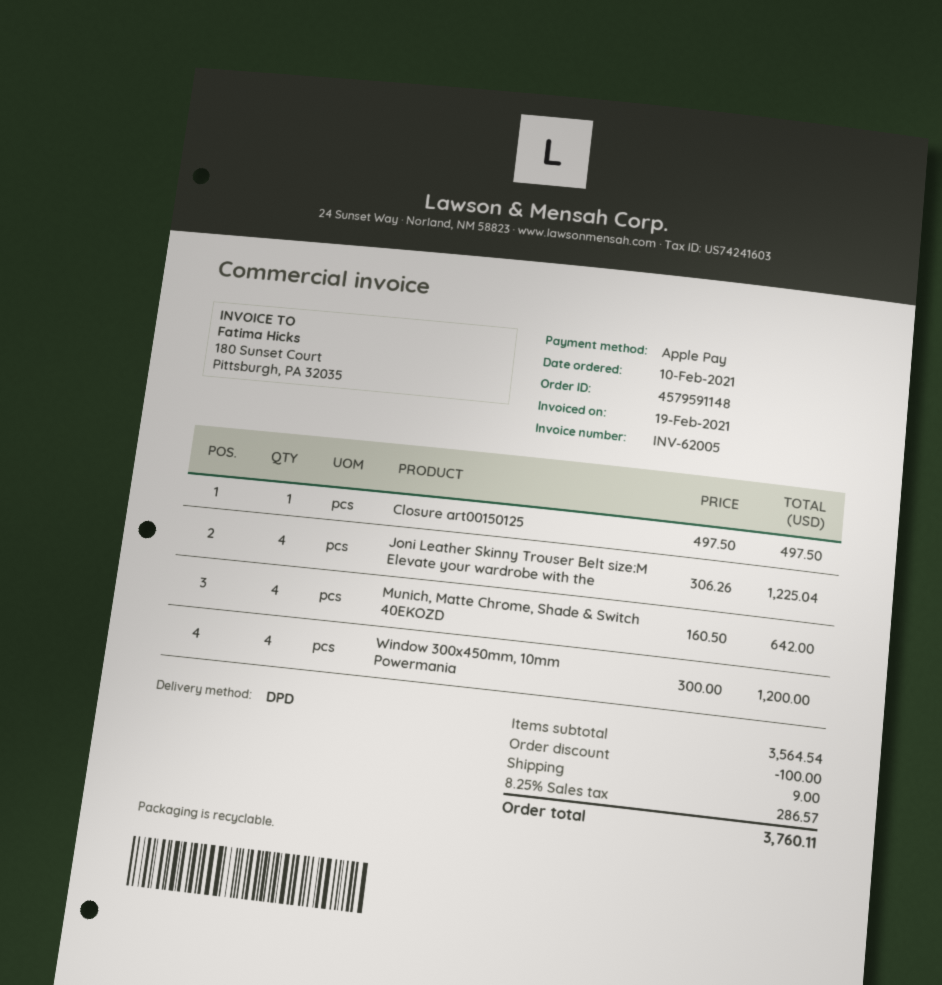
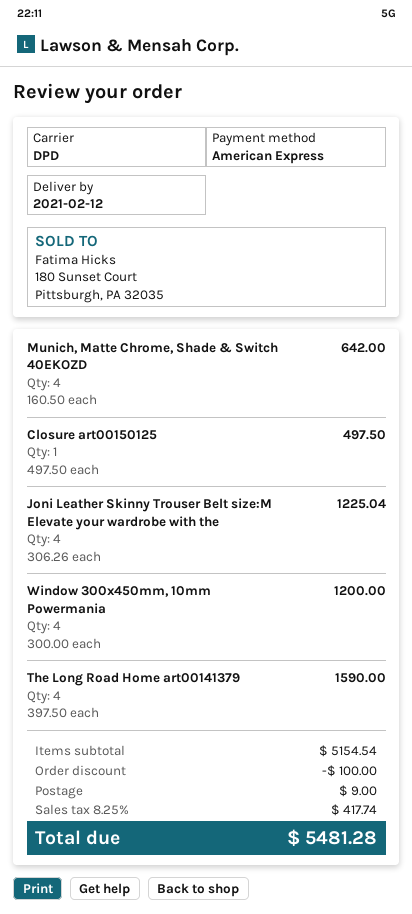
payment method: Apple Pay -> American Express
The Long Road Home art00141379: none -> 4 x 397.50 = 1590.00
subtotal: 3564.54 -> 5154.54
tax: 8.25% = 286.57 -> 8.25% = 417.74
total: 3760.11 -> 5481.28

